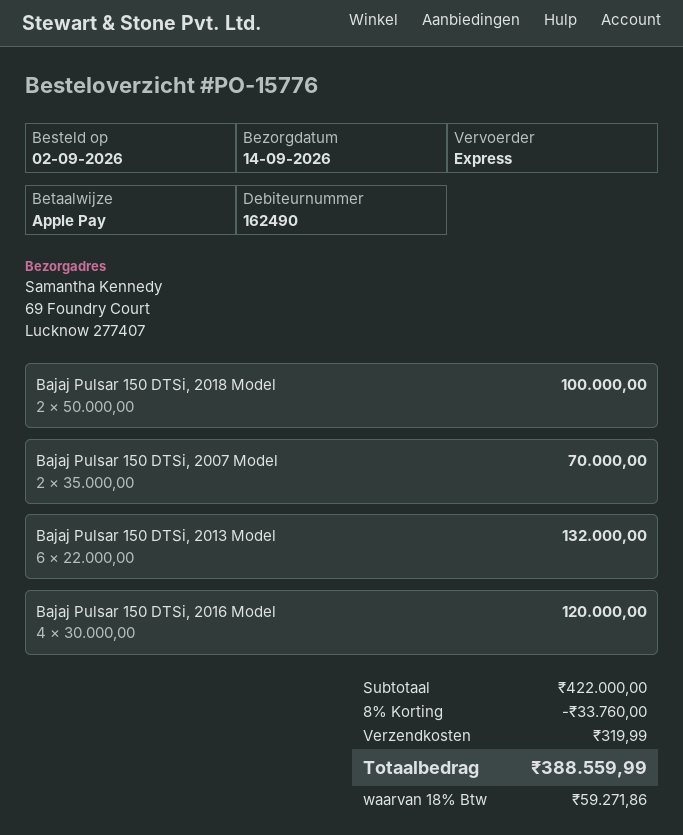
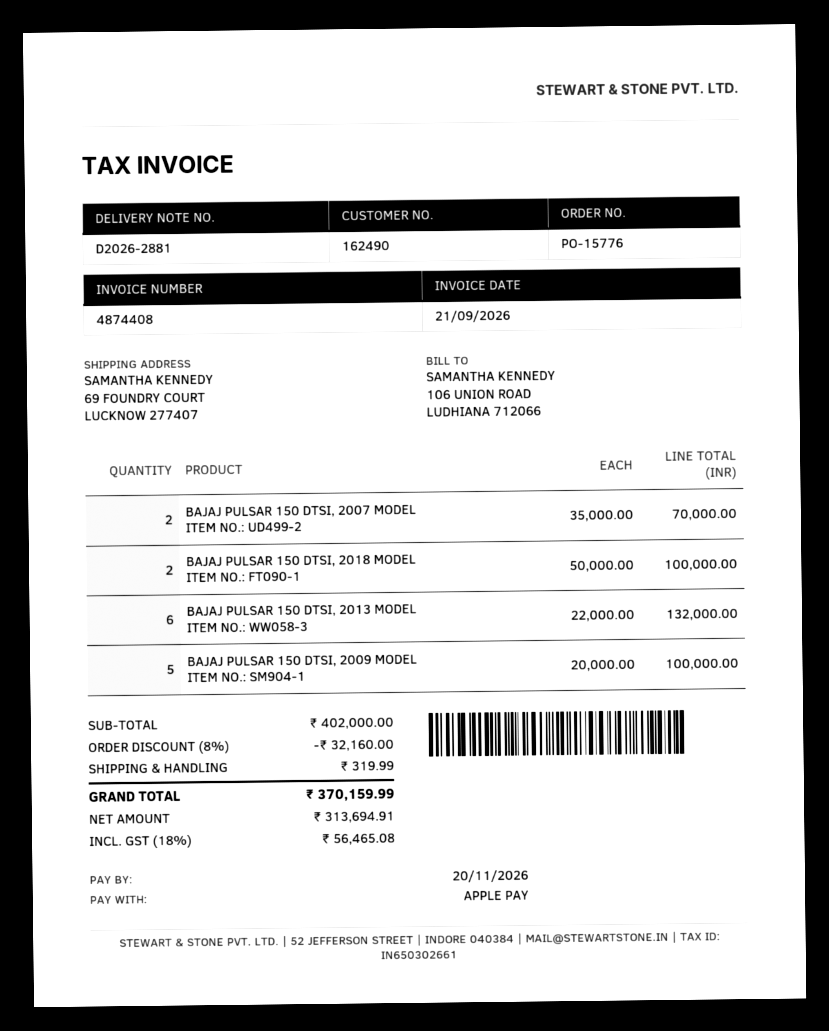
Bajaj Pulsar 150 DTSi, 2016 Model: 4 x 30000.00 = 120000.00 -> none
BAJAJ PULSAR 150 DTSI, 2009 MODEL: none -> 5 x 20000.00 = 100000.00
subtotal: 422000.00 -> 402000.00
discount: 8% = 33760.00 -> 8% = 32160.00
tax: 18% = 59271.86 -> 18% = 56465.08
total: 388559.99 -> 370159.99

